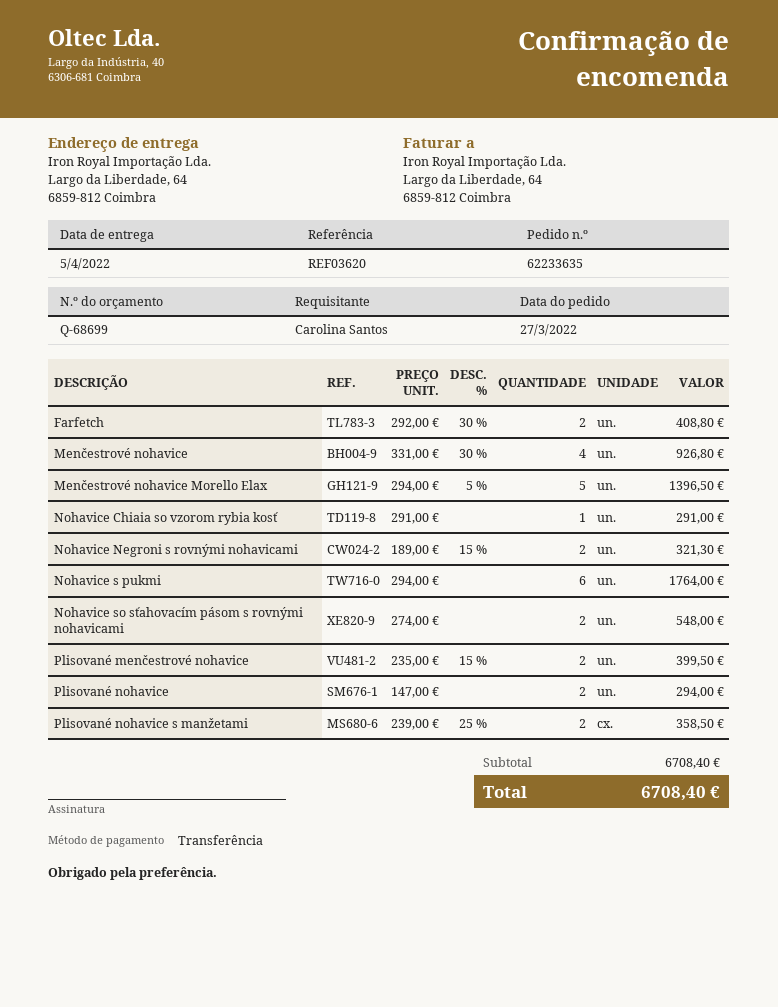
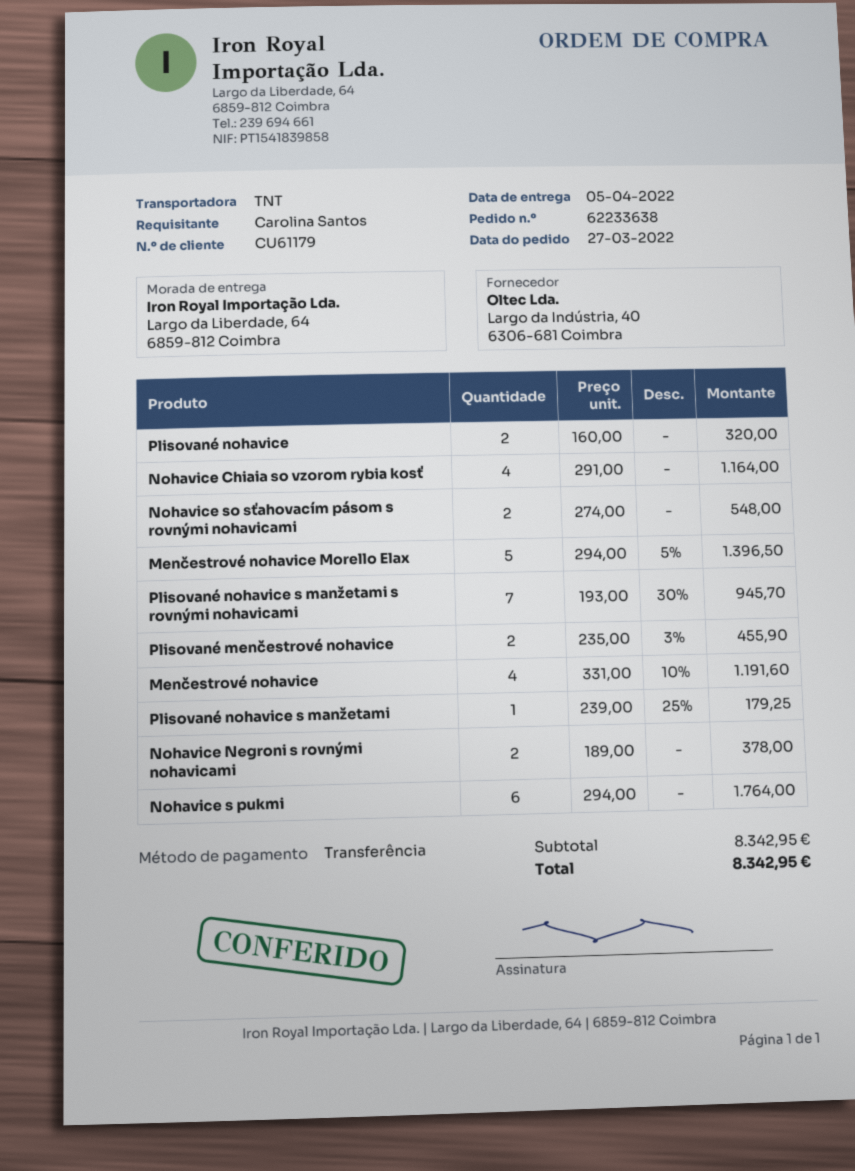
order number: 62233635 -> 62233638
Farfetch: 2 x 292.00 - 30% = 408.80 -> none
Menčestrové nohavice: 4 x 331.00 - 30% = 926.80 -> 4 x 331.00 - 10% = 1191.60
Nohavice Chiaia so vzorom rybia kosť: 1 x 291.00 = 291.00 -> 4 x 291.00 = 1164.00
Nohavice Negroni s rovnými nohavicami: 2 x 189.00 - 15% = 321.30 -> 2 x 189.00 = 378.00
Plisované menčestrové nohavice: 2 x 235.00 - 15% = 399.50 -> 2 x 235.00 - 3% = 455.90
Plisované nohavice: 2 x 147.00 = 294.00 -> 2 x 160.00 = 320.00
Plisované nohavice s manžetami: 2 x 239.00 - 25% = 358.50 -> 1 x 239.00 - 25% = 179.25
Plisované nohavice s manžetami s rovnými nohavicami: none -> 7 x 193.00 - 30% = 945.70
subtotal: 6708.40 -> 8342.95
total: 6708.40 -> 8342.95

